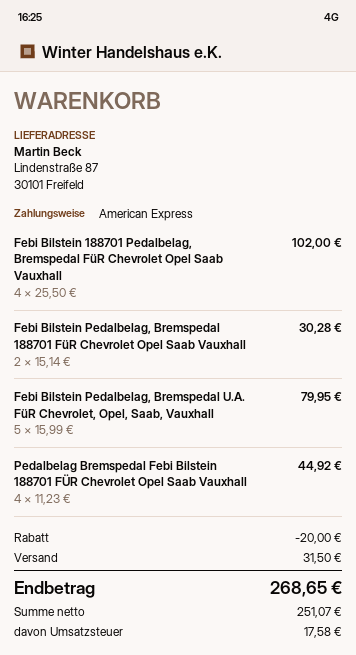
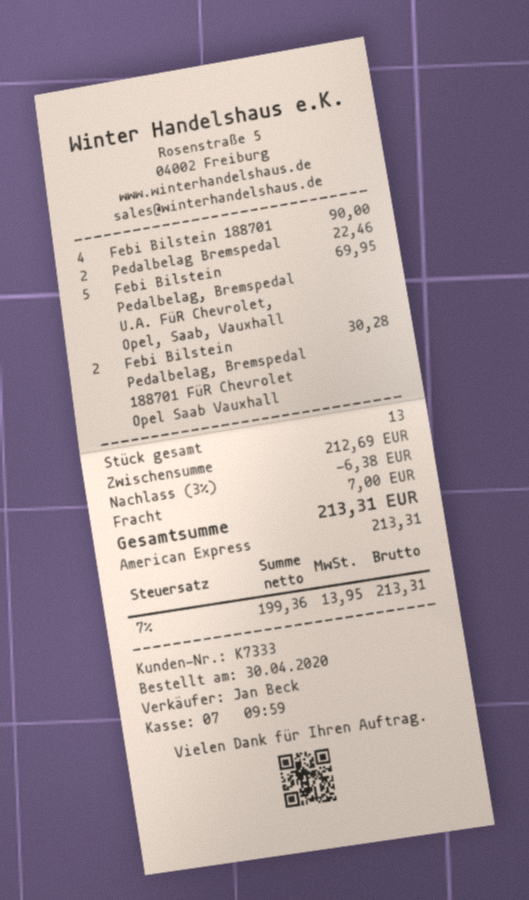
Febi Bilstein 188701 Pedalbelag, Bremspedal FüR Chevrolet Opel Saab Vauxhall: 4 for 102.00 -> 4 for 90.00
Febi Bilstein Pedalbelag, Bremspedal U.A. FüR Chevrolet, Opel, Saab, Vauxhall: 5 for 79.95 -> 5 for 69.95
Pedalbelag Bremspedal Febi Bilstein 188701 FÜR Chevrolet Opel Saab Vauxhall: 4 for 44.92 -> 2 for 22.46
discount: 20.00 -> 6.38
shipping: 31.50 -> 7.00
net: 251.07 -> 199.36
tax: 17.58 -> 13.95
total: 268.65 -> 213.31

